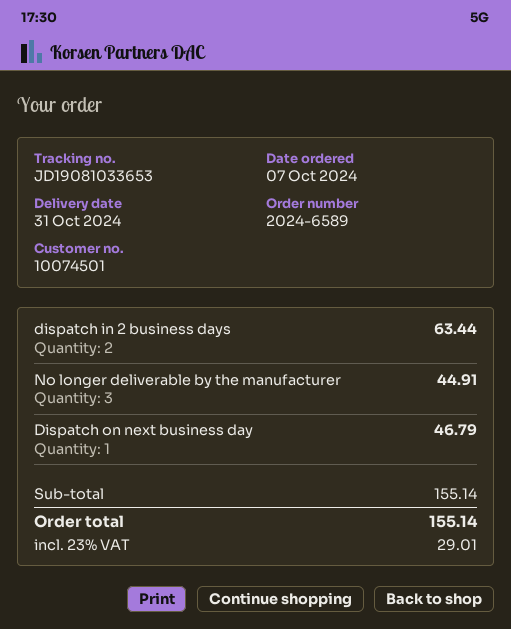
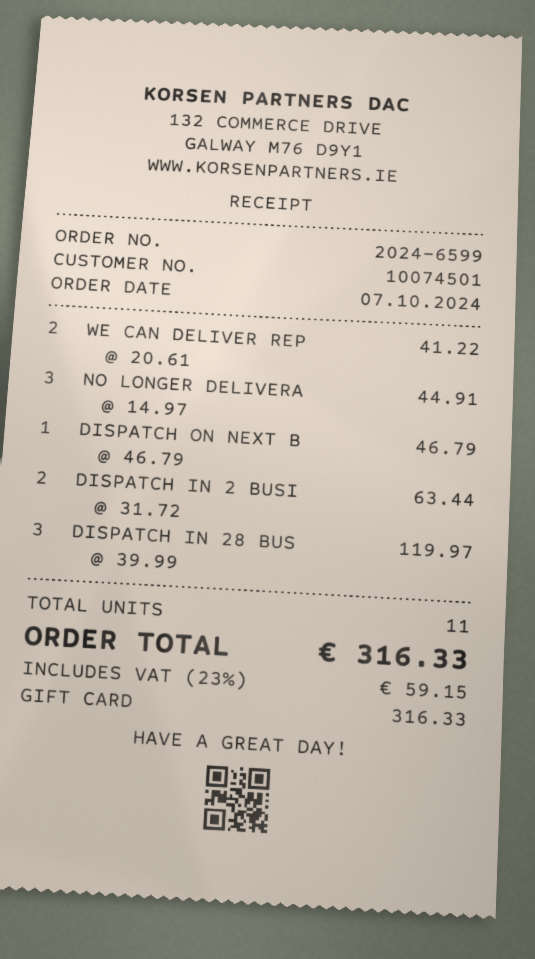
order number: 2024-6589 -> 2024-6599
WE CAN DELIVER REP: none -> 2 for 41.22
DISPATCH IN 28 BUS: none -> 3 for 119.97
tax: 23% = 29.01 -> 23% = 59.15
total: 155.14 -> 316.33

